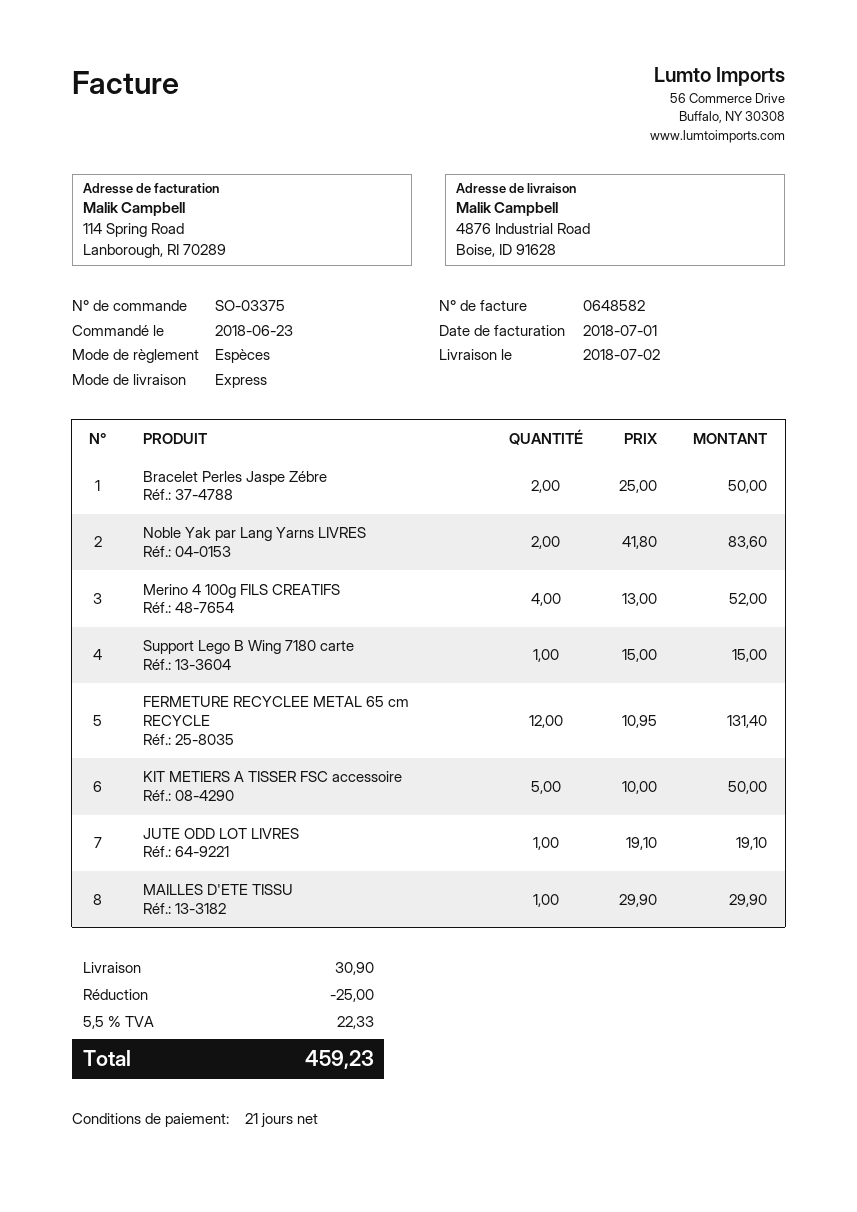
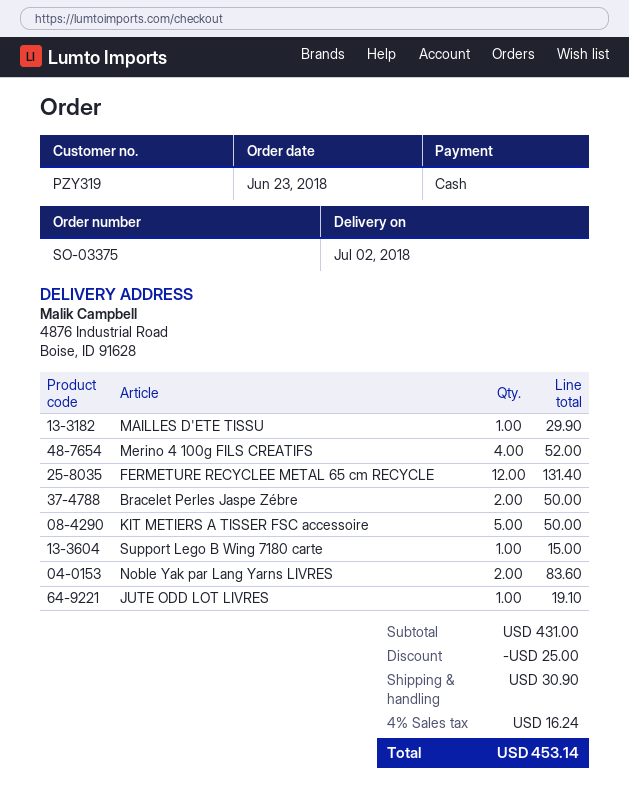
tax: 5.5% = 22.33 -> 4% = 16.24
total: 459.23 -> 453.14

